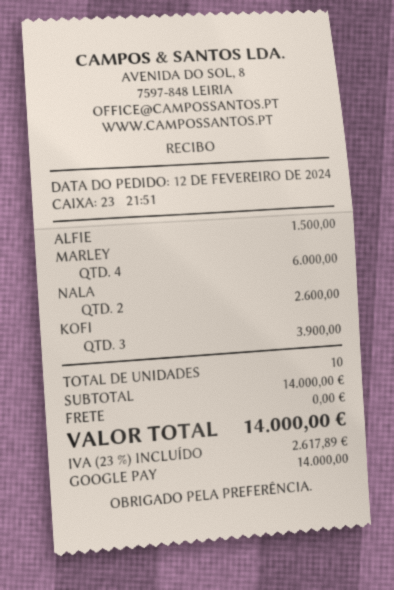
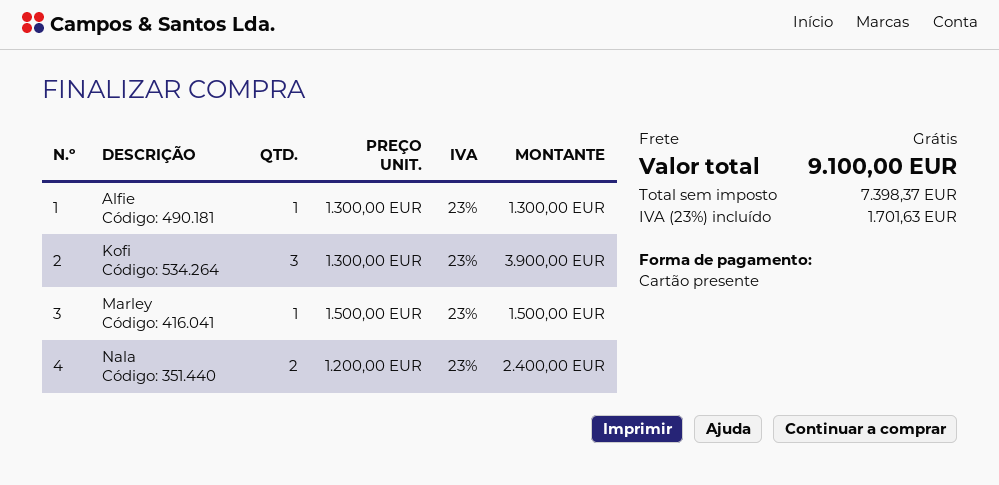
payment method: Google Pay -> gift card
ALFIE: 1 for 1500.00 -> 1 for 1300.00
MARLEY: 4 for 6000.00 -> 1 for 1500.00
NALA: 2 for 2600.00 -> 2 for 2400.00
tax: 23% = 2617.89 -> 23% = 1701.63
total: 14000.00 -> 9100.00

